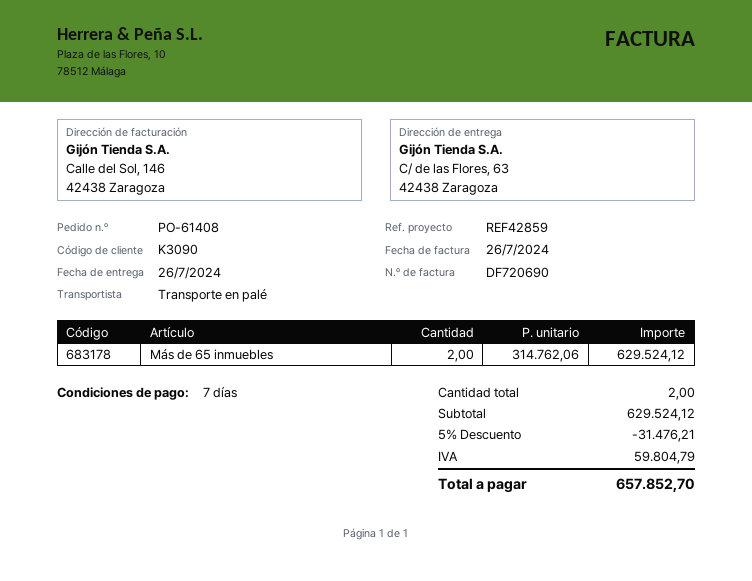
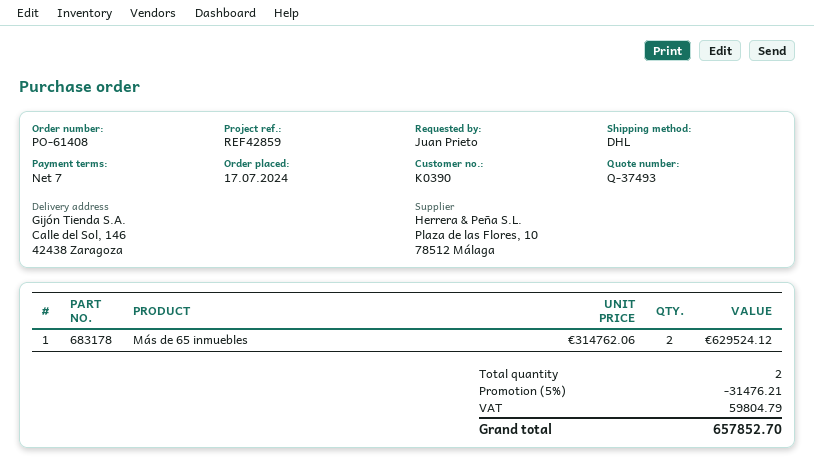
customer number: K3090 -> K0390
shipping method: pallet freight -> DHL
ship to: C/ de las Flores, 63, 42438 Zaragoza -> Calle del Sol, 146, 42438 Zaragoza

